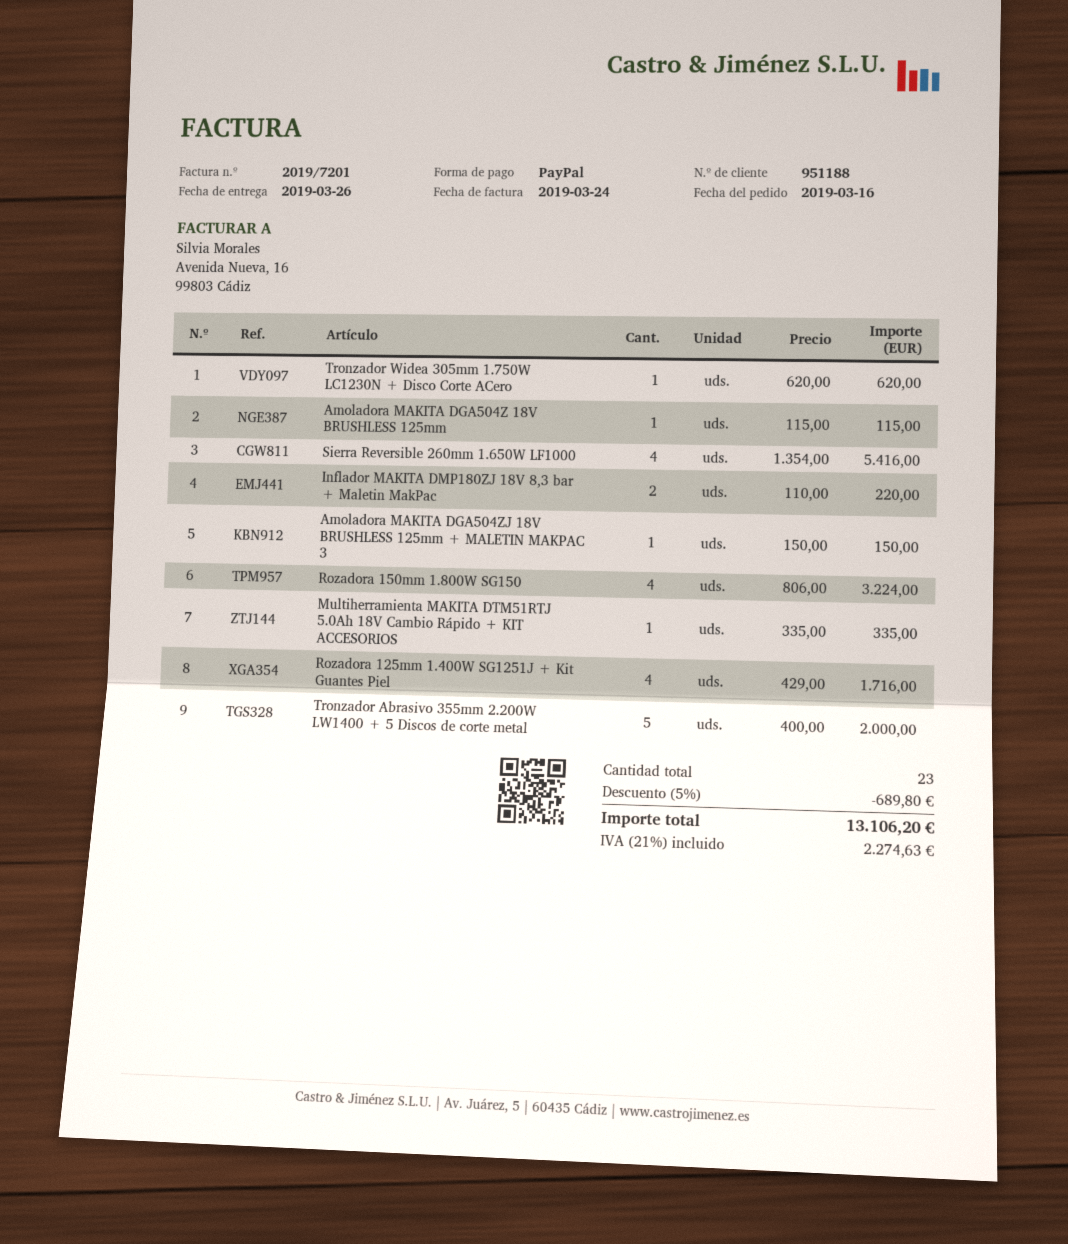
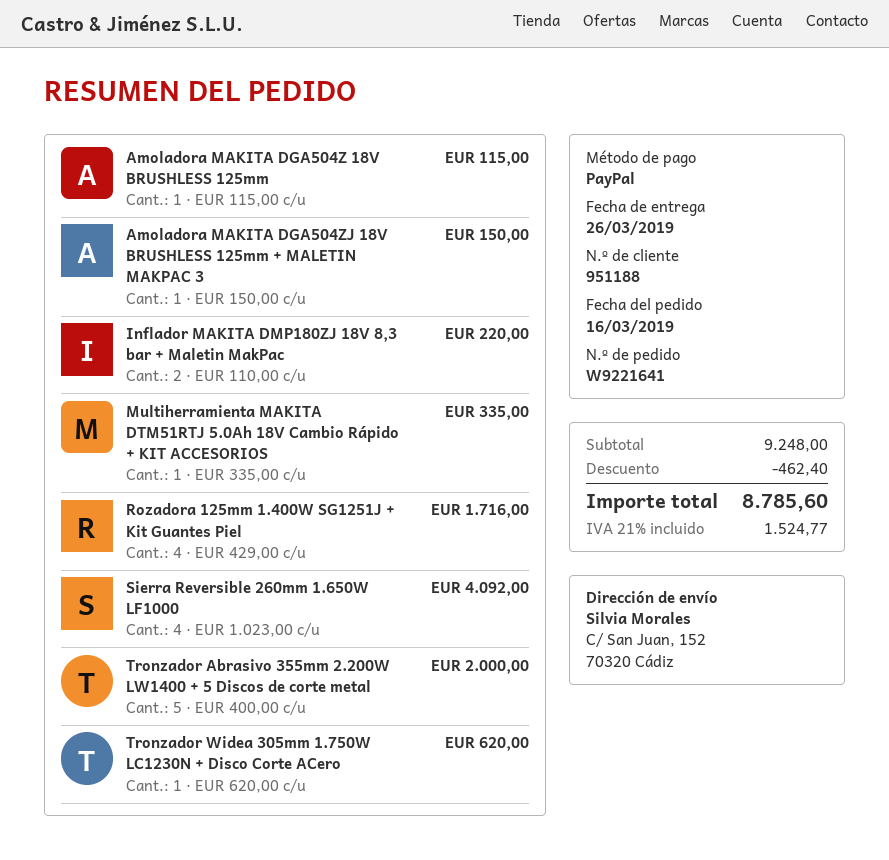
Sierra Reversible 260mm 1.650W LF1000: 4 x 1354.00 = 5416.00 -> 4 x 1023.00 = 4092.00
Rozadora 150mm 1.800W SG150: 4 x 806.00 = 3224.00 -> none
discount: 689.80 -> 462.40
tax: 21% = 2274.63 -> 21% = 1524.77
total: 13106.20 -> 8785.60

